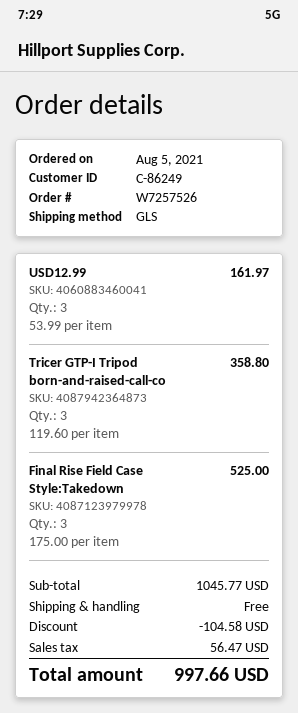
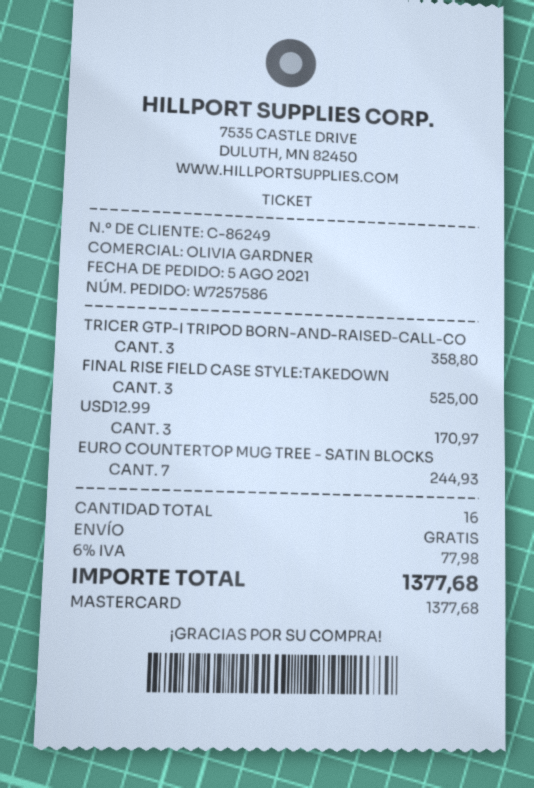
order number: W7257526 -> W7257586
USD12.99: 3 for 161.97 -> 3 for 170.97
EURO COUNTERTOP MUG TREE - SATIN BLOCKS: none -> 7 for 244.93
discount: 104.58 -> none
tax: 56.47 -> 77.98
total: 997.66 -> 1377.68

